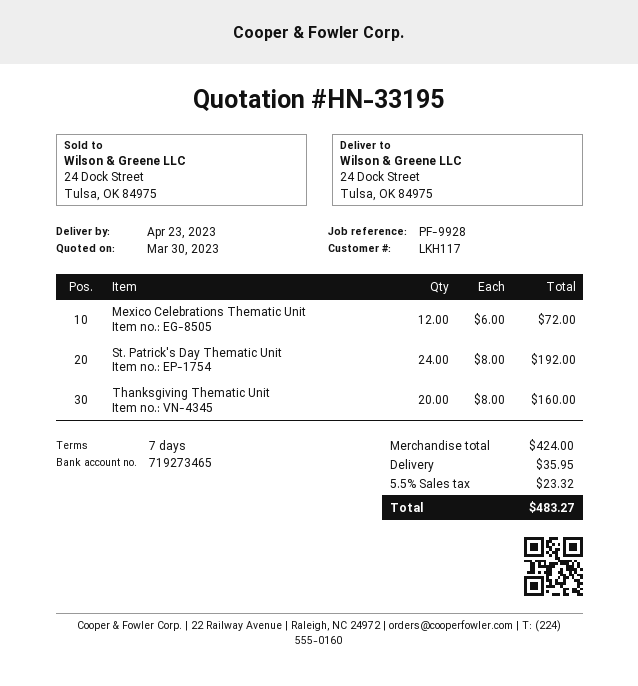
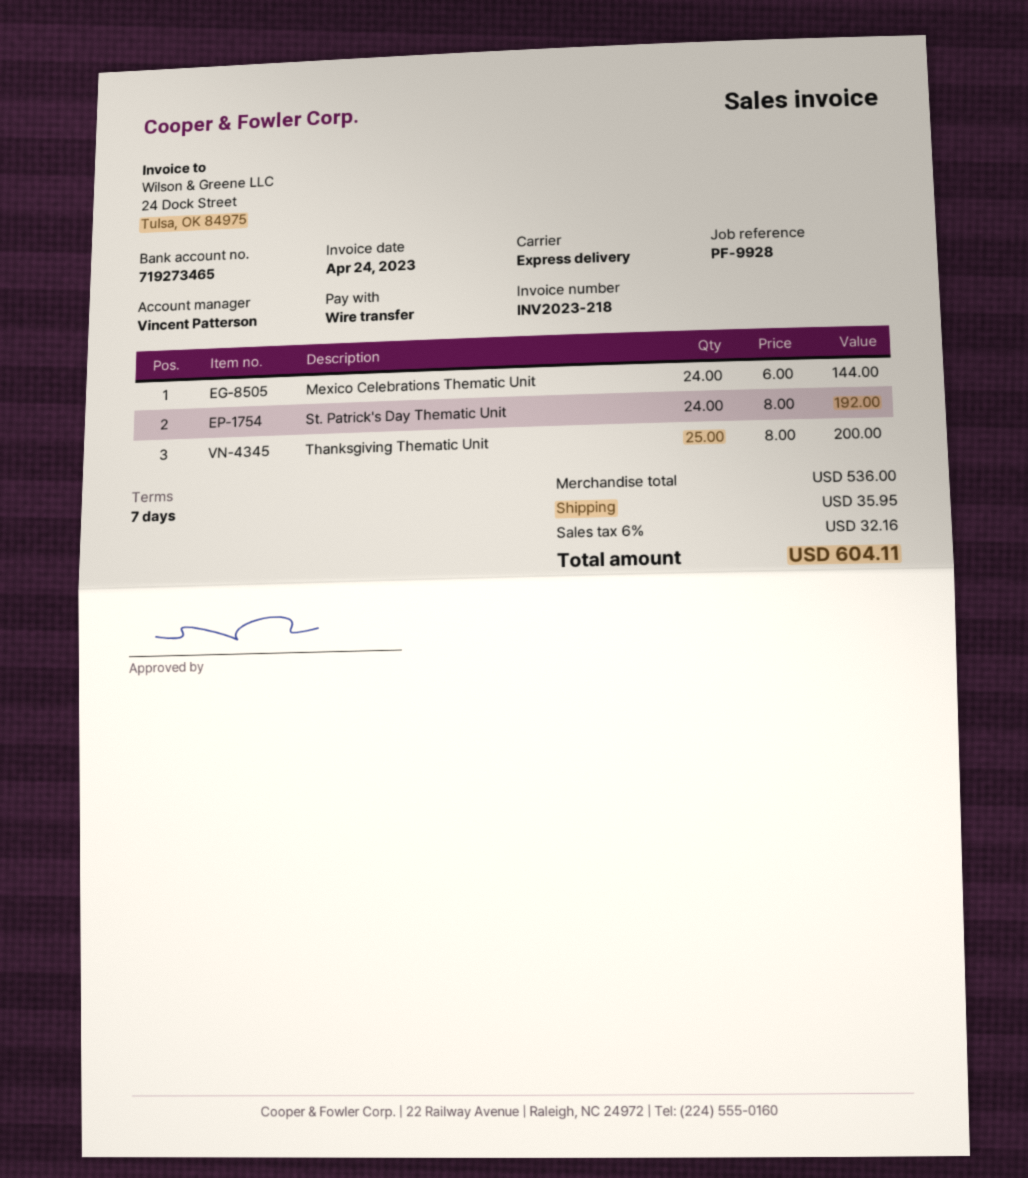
Mexico Celebrations Thematic Unit: 12 x 6.00 = 72.00 -> 24 x 6.00 = 144.00
Thanksgiving Thematic Unit: 20 x 8.00 = 160.00 -> 25 x 8.00 = 200.00
subtotal: 424.00 -> 536.00
tax: 5.5% = 23.32 -> 6% = 32.16
total: 483.27 -> 604.11

